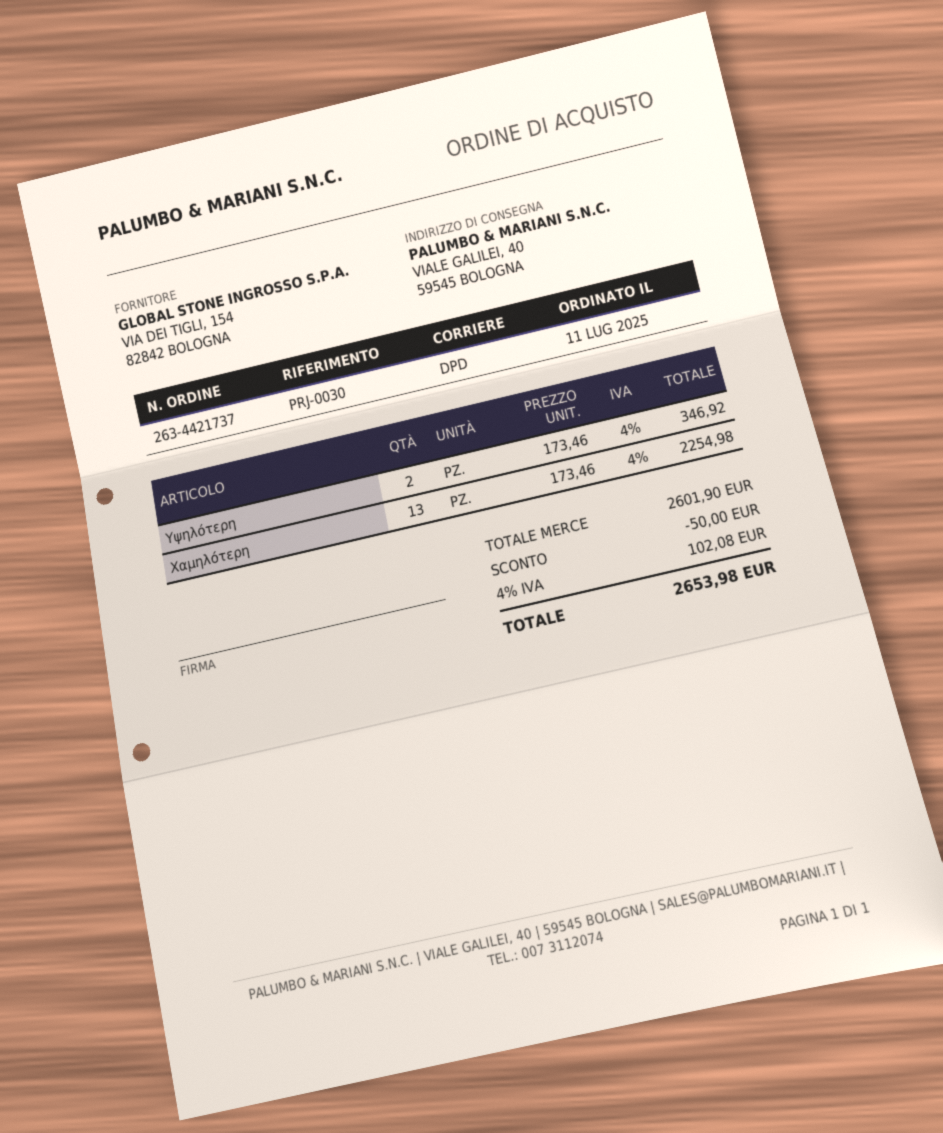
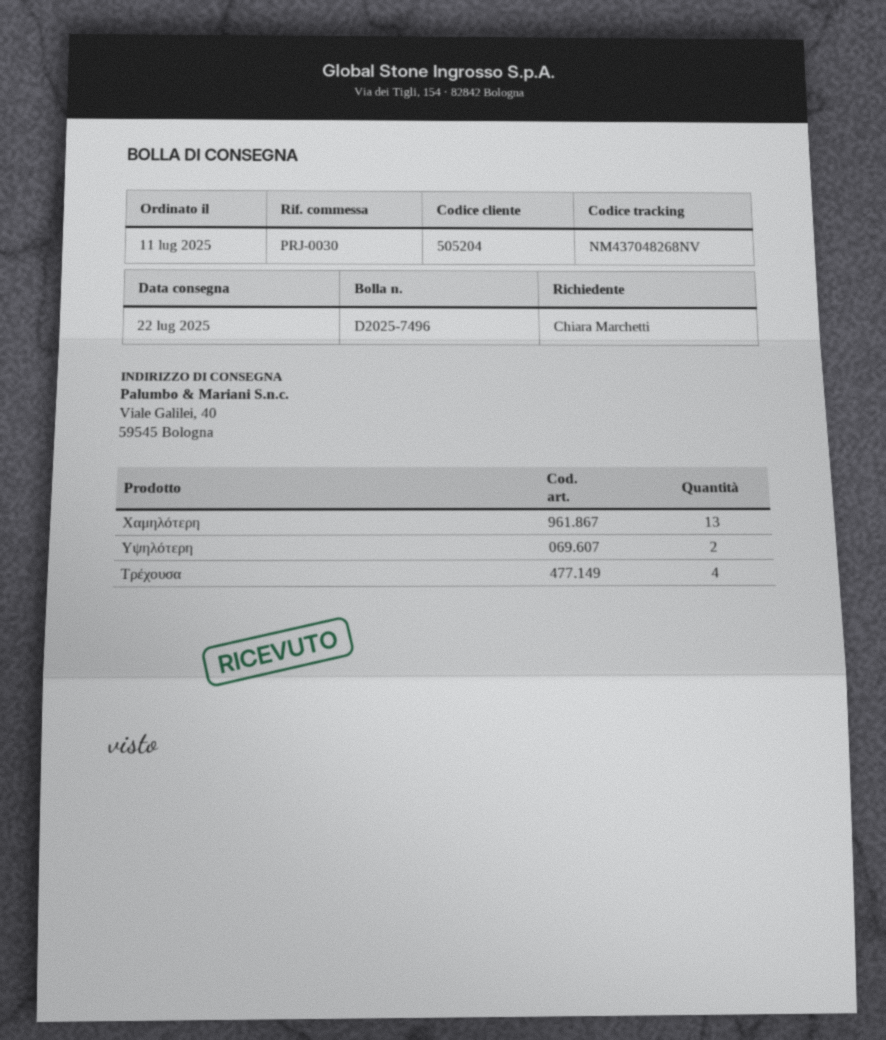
Τρέχουσα: none -> 4

